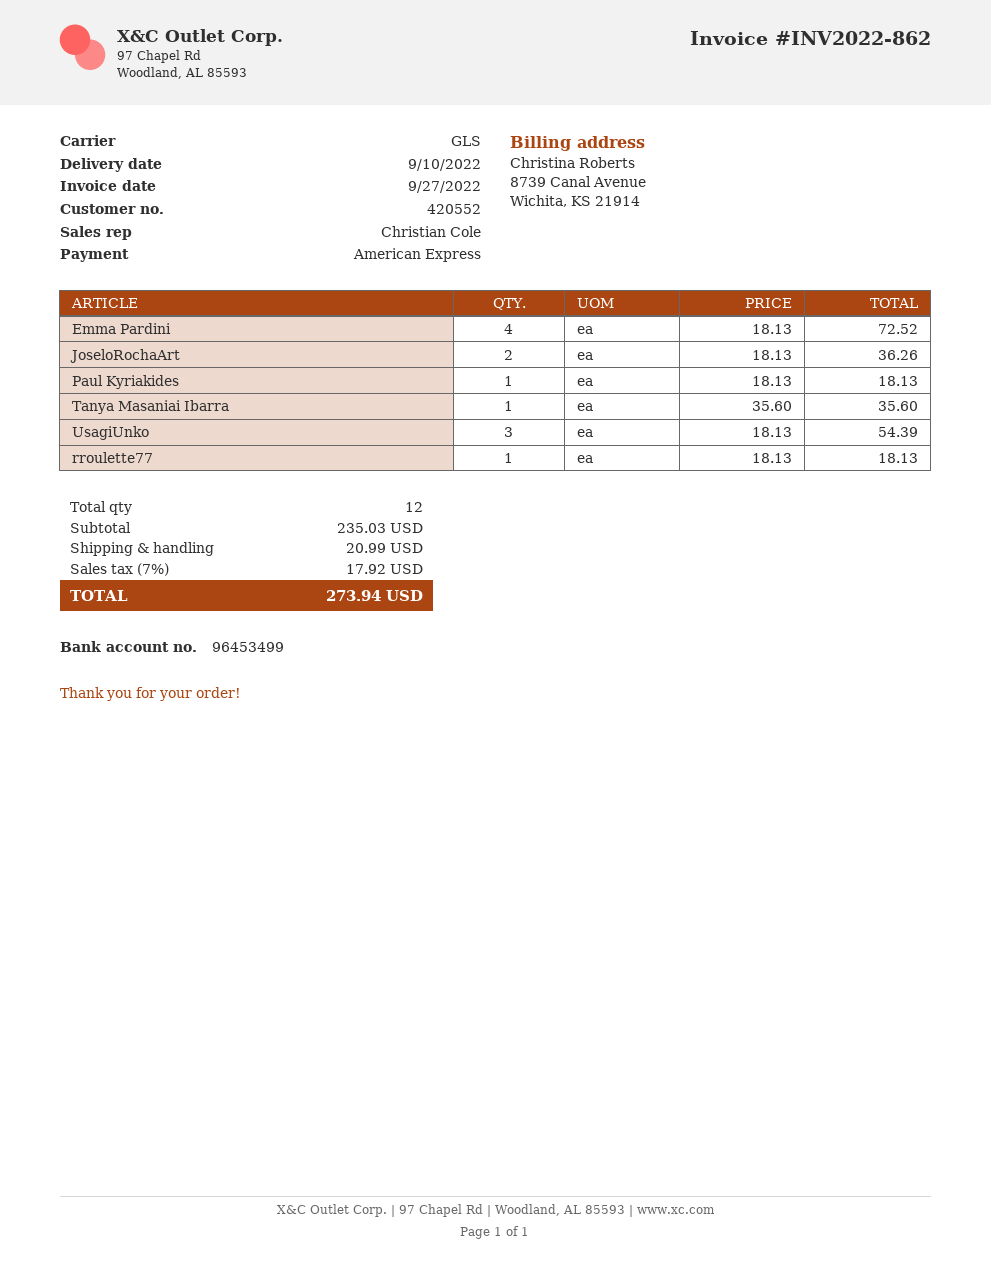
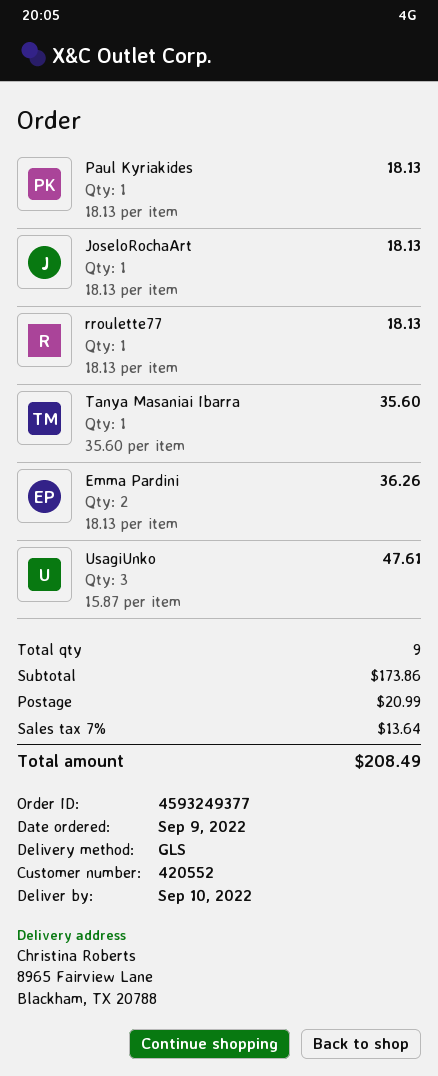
Emma Pardini: 4 x 18.13 = 72.52 -> 2 x 18.13 = 36.26
JoseloRochaArt: 2 x 18.13 = 36.26 -> 1 x 18.13 = 18.13
UsagiUnko: 3 x 18.13 = 54.39 -> 3 x 15.87 = 47.61
total quantity: 12 -> 9
subtotal: 235.03 -> 173.86
tax: 7% = 17.92 -> 7% = 13.64
total: 273.94 -> 208.49

